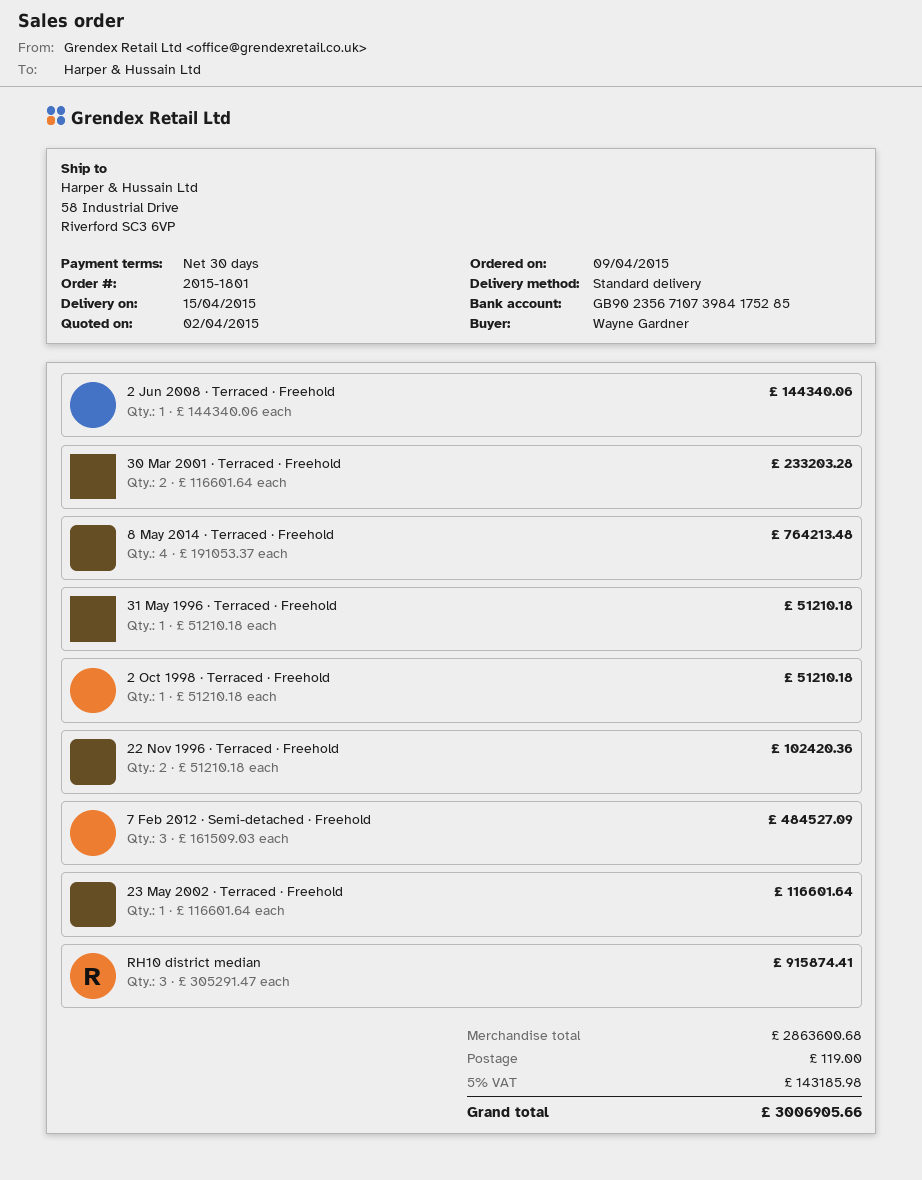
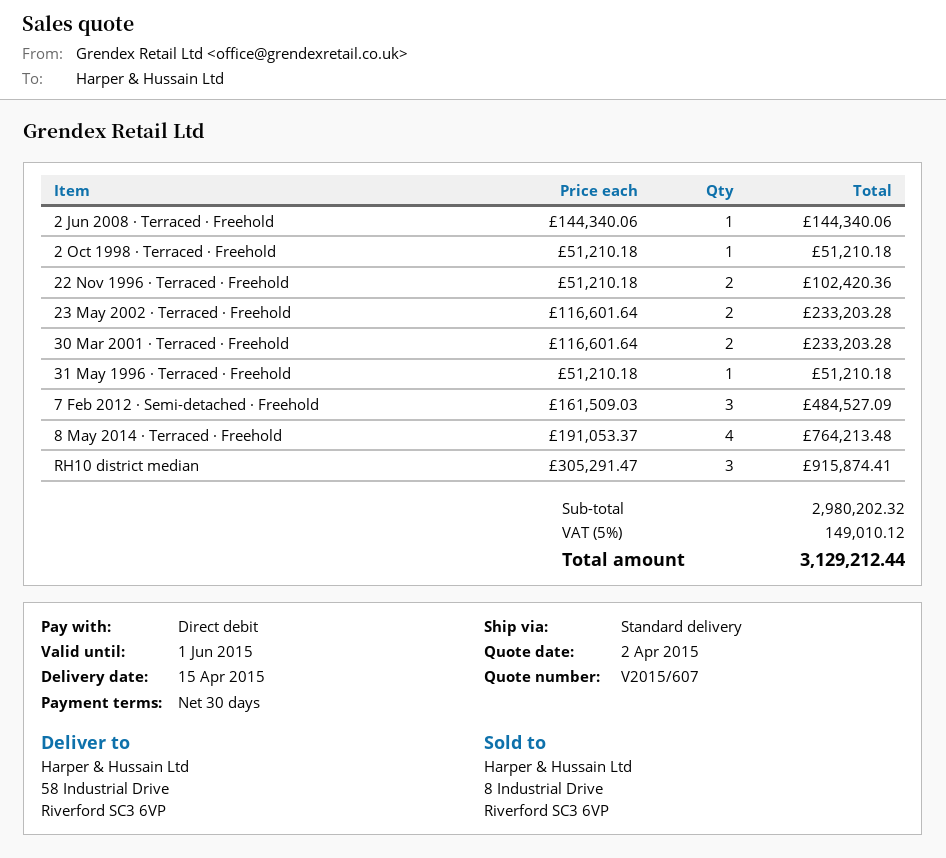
23 May 2002 · Terraced · Freehold: 1 x 116601.64 = 116601.64 -> 2 x 116601.64 = 233203.28
subtotal: 2863600.68 -> 2980202.32
shipping: 119.00 -> none
tax: 5% = 143185.98 -> 5% = 149010.12
total: 3006905.66 -> 3129212.44

